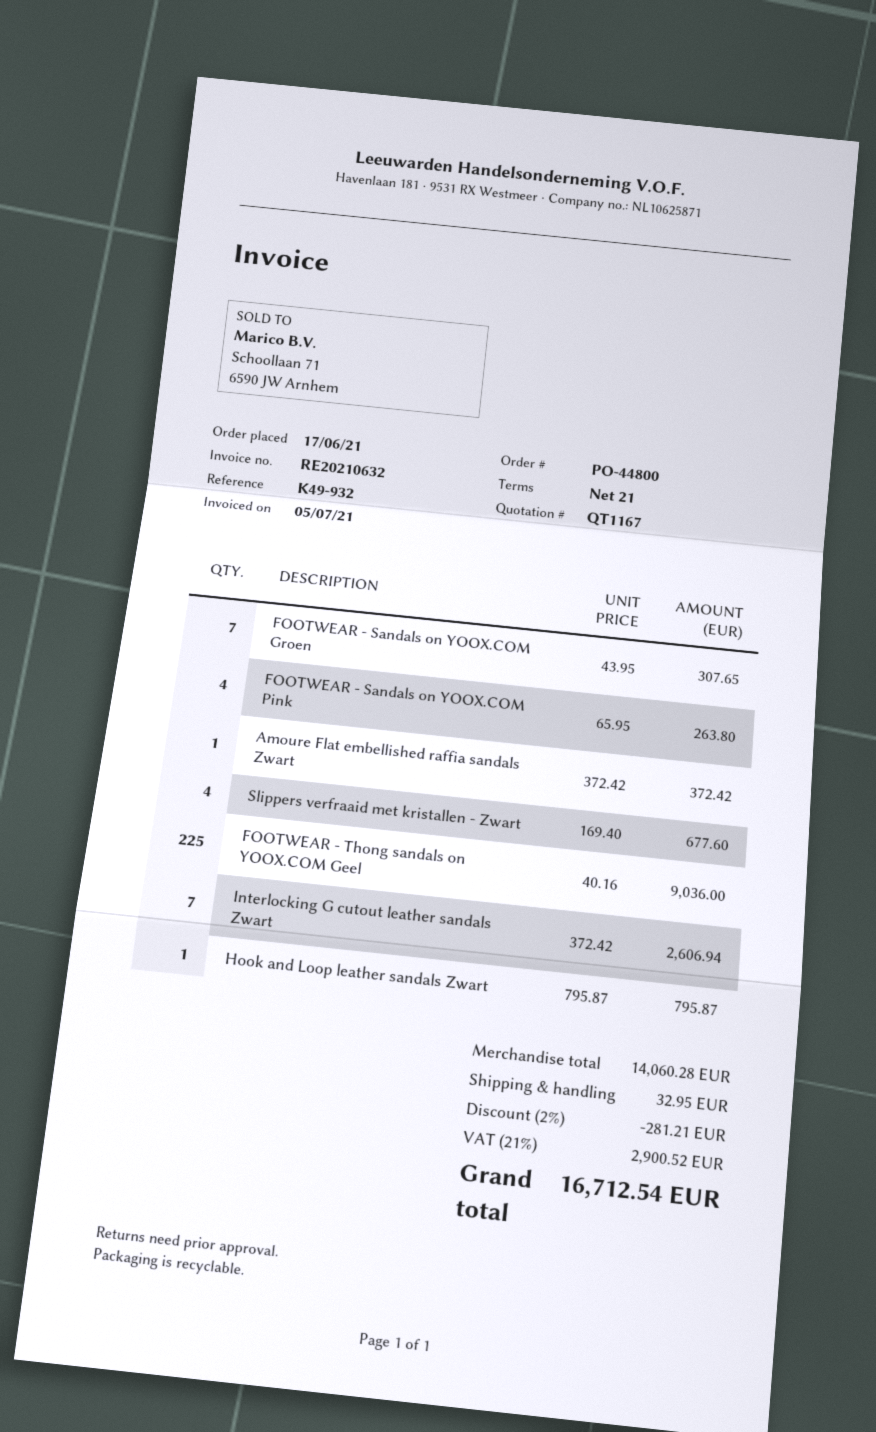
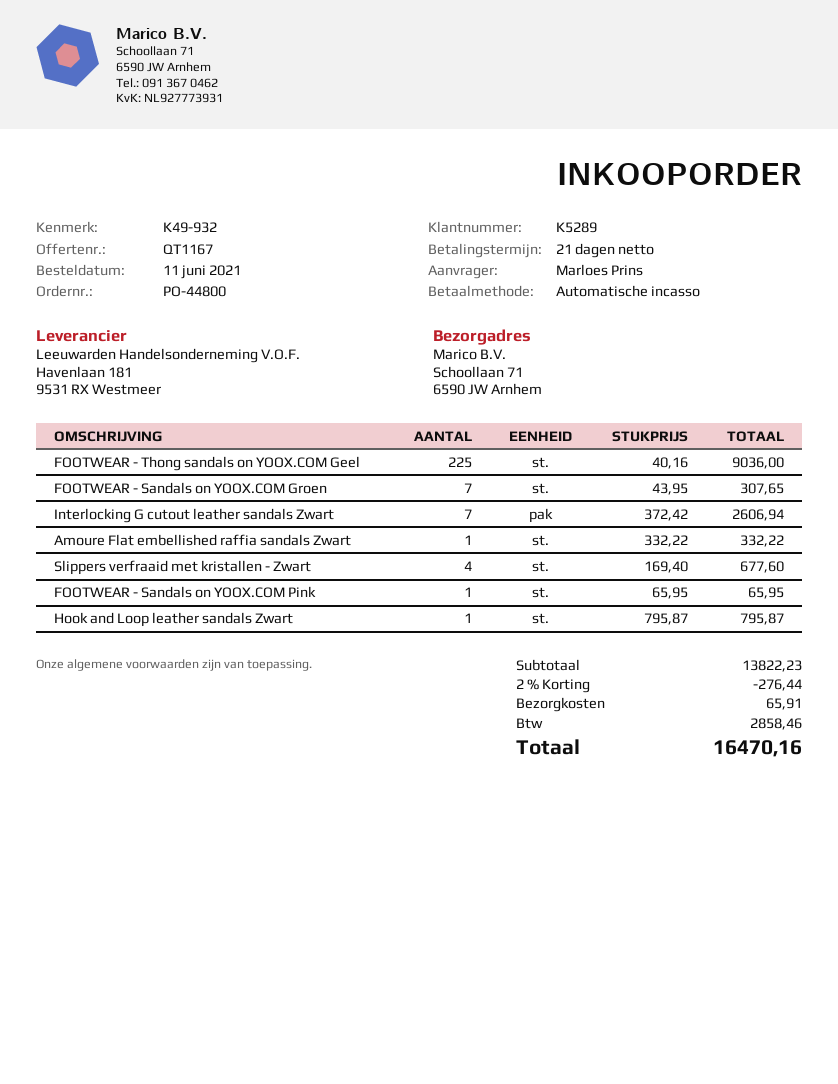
order date: 2021-06-17 -> 2021-06-11
FOOTWEAR - Sandals on YOOX.COM Pink: 4 x 65.95 = 263.80 -> 1 x 65.95 = 65.95
Amoure Flat embellished raffia sandals Zwart: 1 x 372.42 = 372.42 -> 1 x 332.22 = 332.22
subtotal: 14060.28 -> 13822.23
discount: 2% = 281.21 -> 2% = 276.44
shipping: 32.95 -> 65.91
tax: 2900.52 -> 2858.46
total: 16712.54 -> 16470.16

